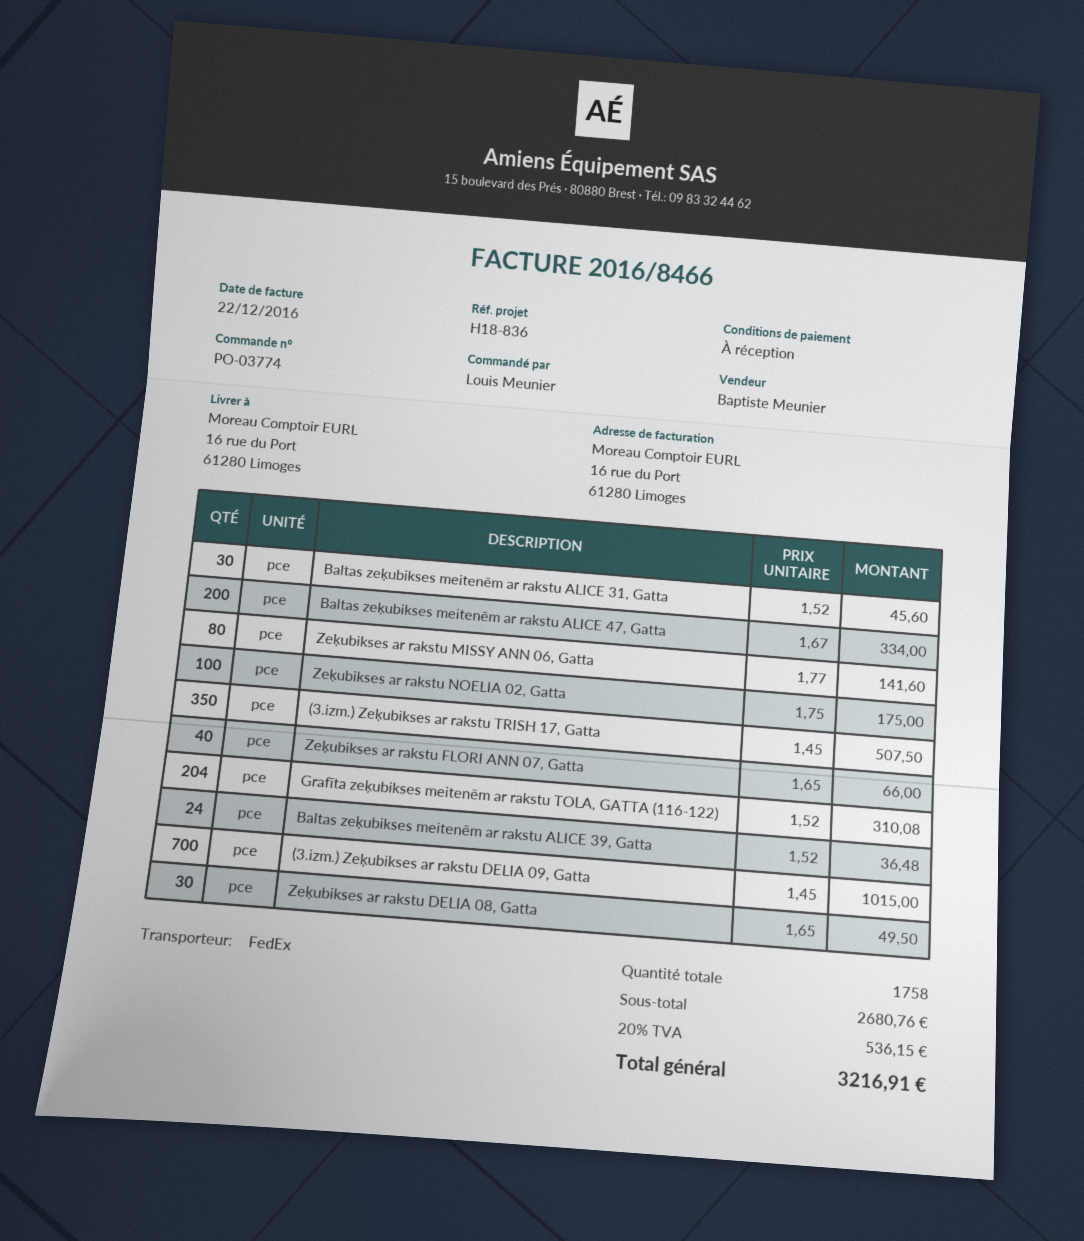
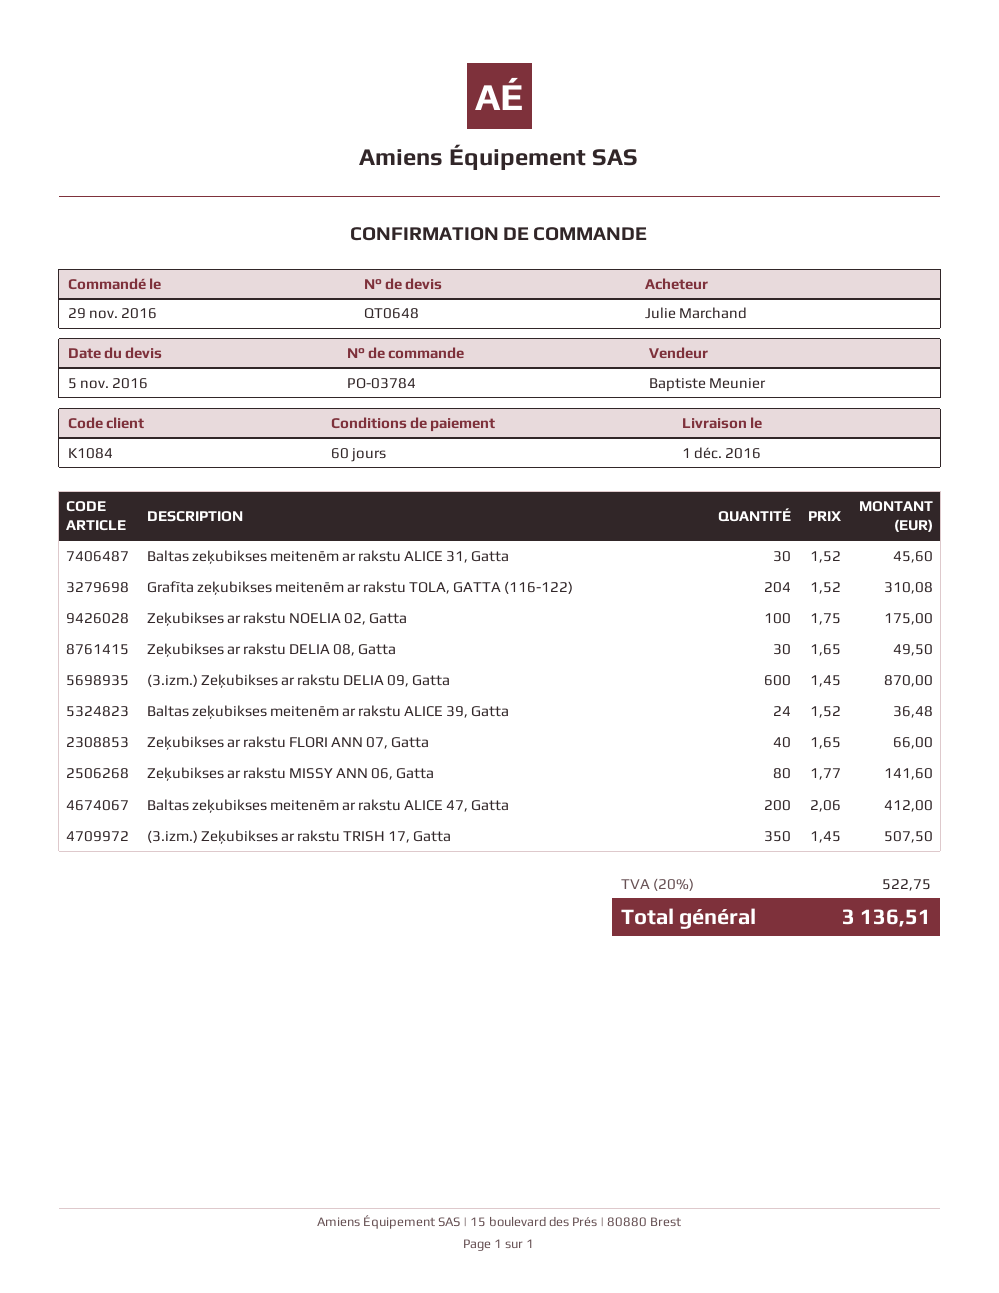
order number: PO-03774 -> PO-03784
payment terms: on receipt -> 60 days
ordered by: Louis Meunier -> Julie Marchand
Baltas zeķubikses meitenēm ar rakstu ALICE 47, Gatta: 200 x 1.67 = 334.00 -> 200 x 2.06 = 412.00
(3.izm.) Zeķubikses ar rakstu DELIA 09, Gatta: 700 x 1.45 = 1015.00 -> 600 x 1.45 = 870.00
tax: 20% = 536.15 -> 20% = 522.75
total: 3216.91 -> 3136.51

